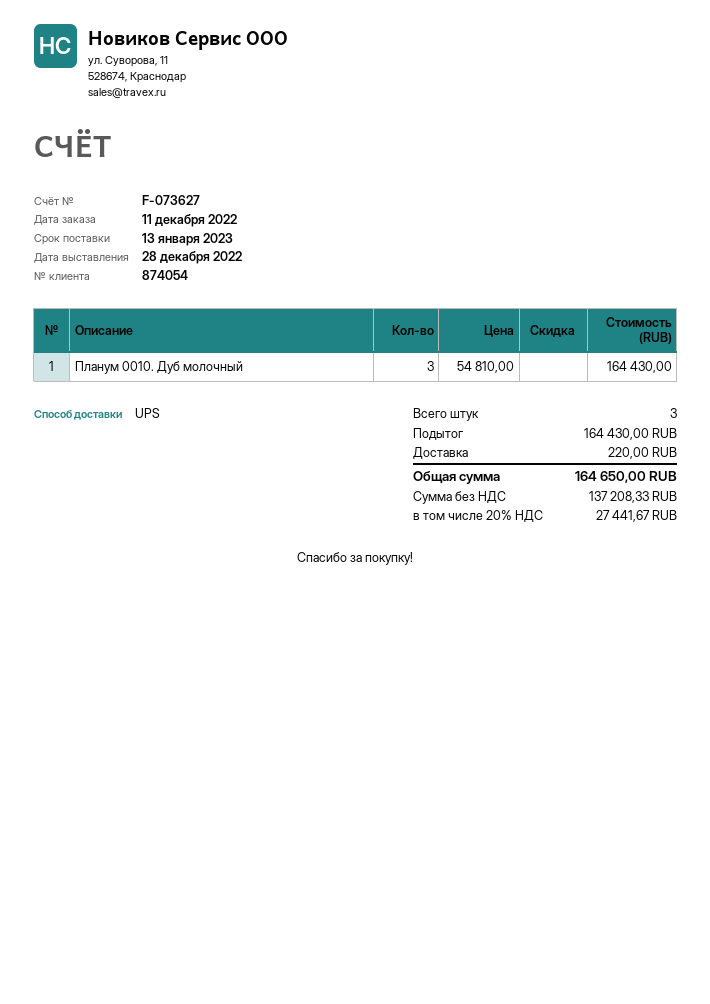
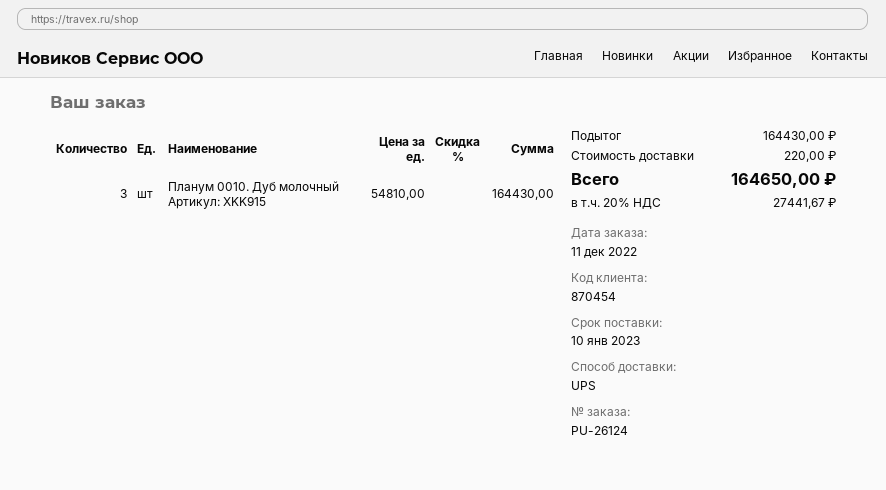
delivery date: 2023-01-13 -> 2023-01-10
customer number: 874054 -> 870454

